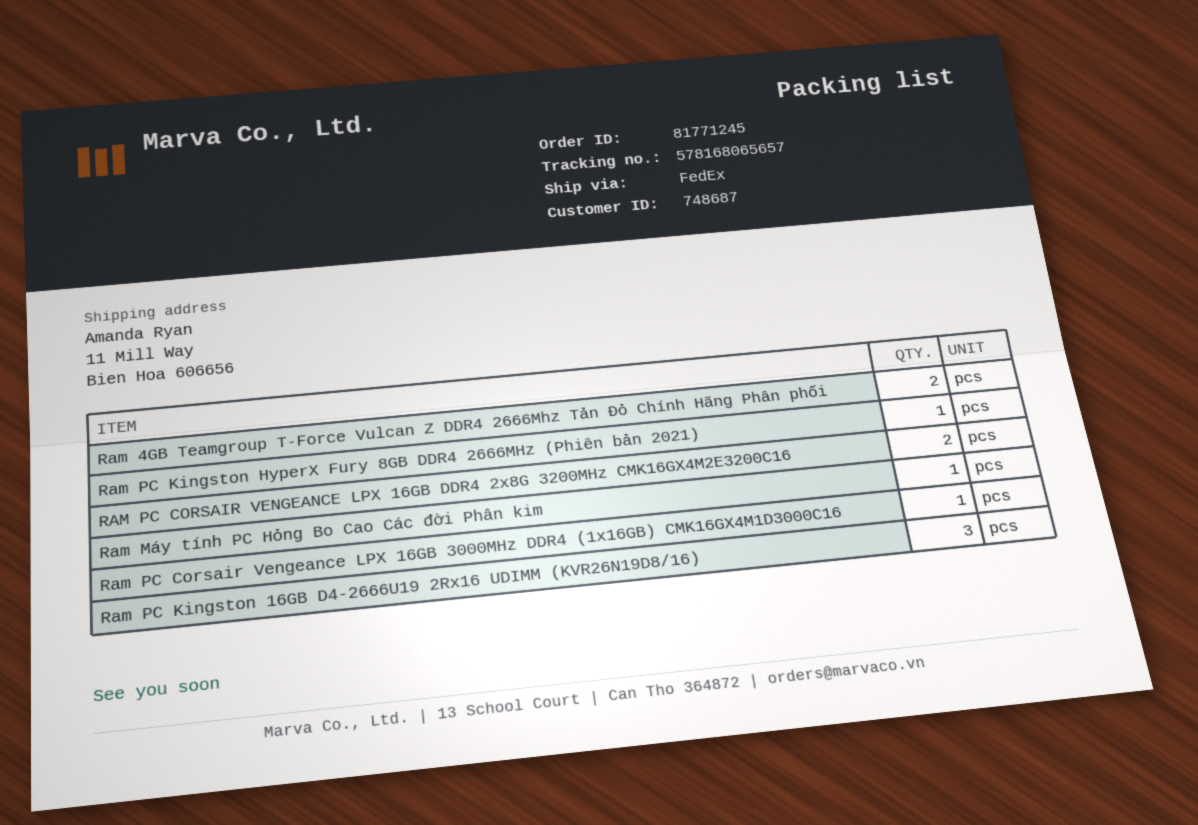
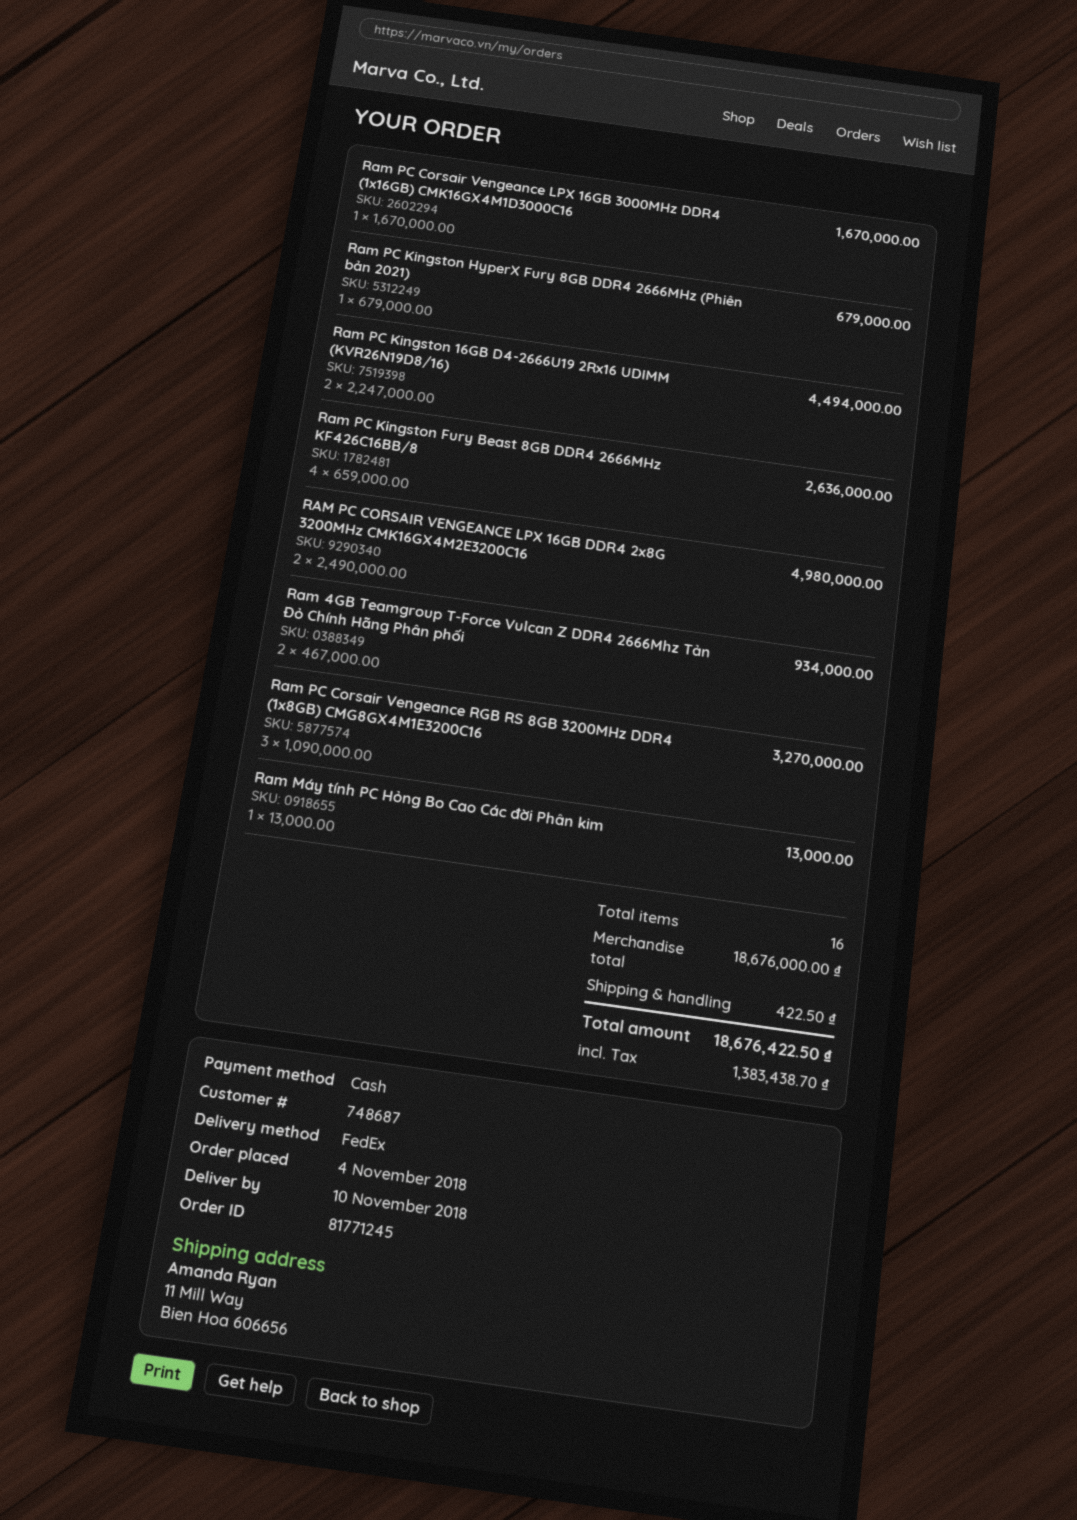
Ram PC Kingston 16GB D4-2666U19 2Rx16 UDIMM (KVR26N19D8/16): 3 -> 2
Ram PC Kingston Fury Beast 8GB DDR4 2666MHz KF426C16BB/8: none -> 4
Ram PC Corsair Vengeance RGB RS 8GB 3200MHz DDR4 (1x8GB) CMG8GX4M1E3200C16: none -> 3

